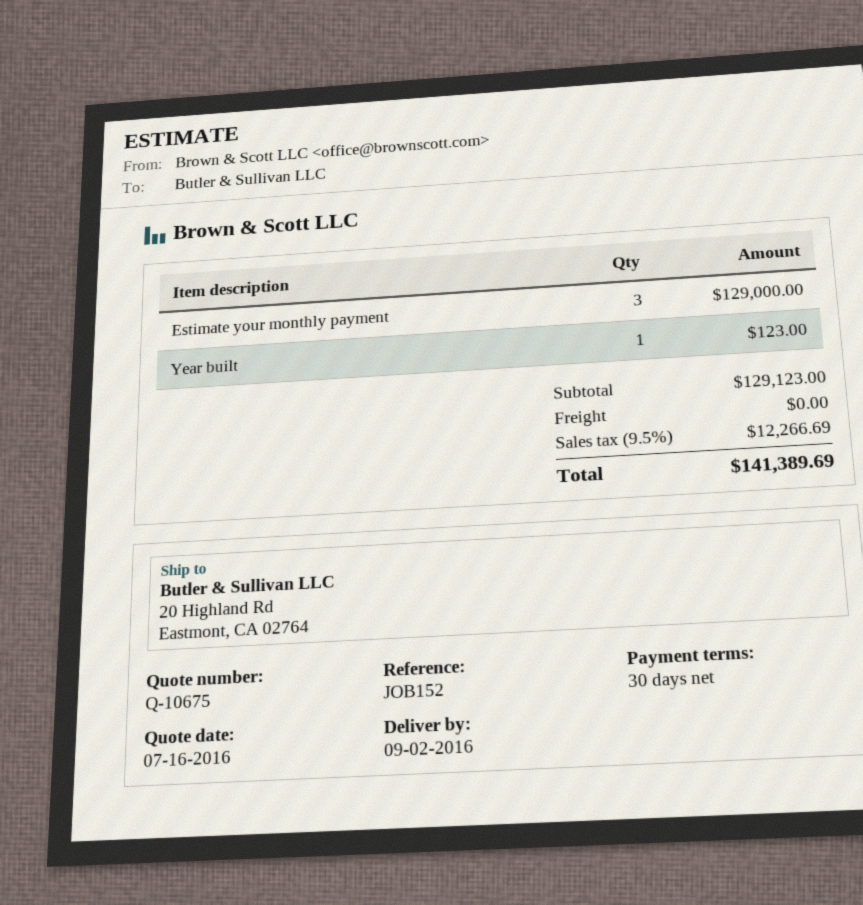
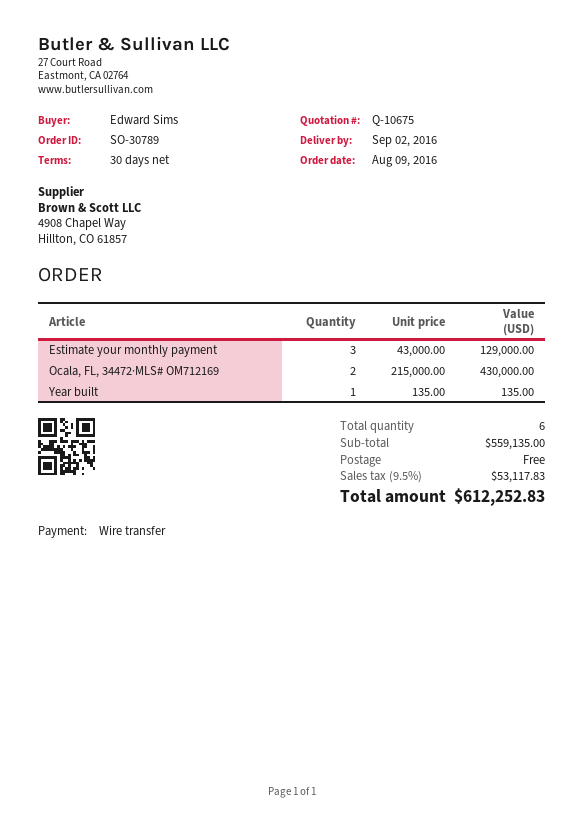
Year built: 1 for 123.00 -> 1 for 135.00
Ocala, FL, 34472·MLS# OM712169: none -> 2 for 430000.00
subtotal: 129123.00 -> 559135.00
tax: 9.5% = 12266.69 -> 9.5% = 53117.83
total: 141389.69 -> 612252.83

